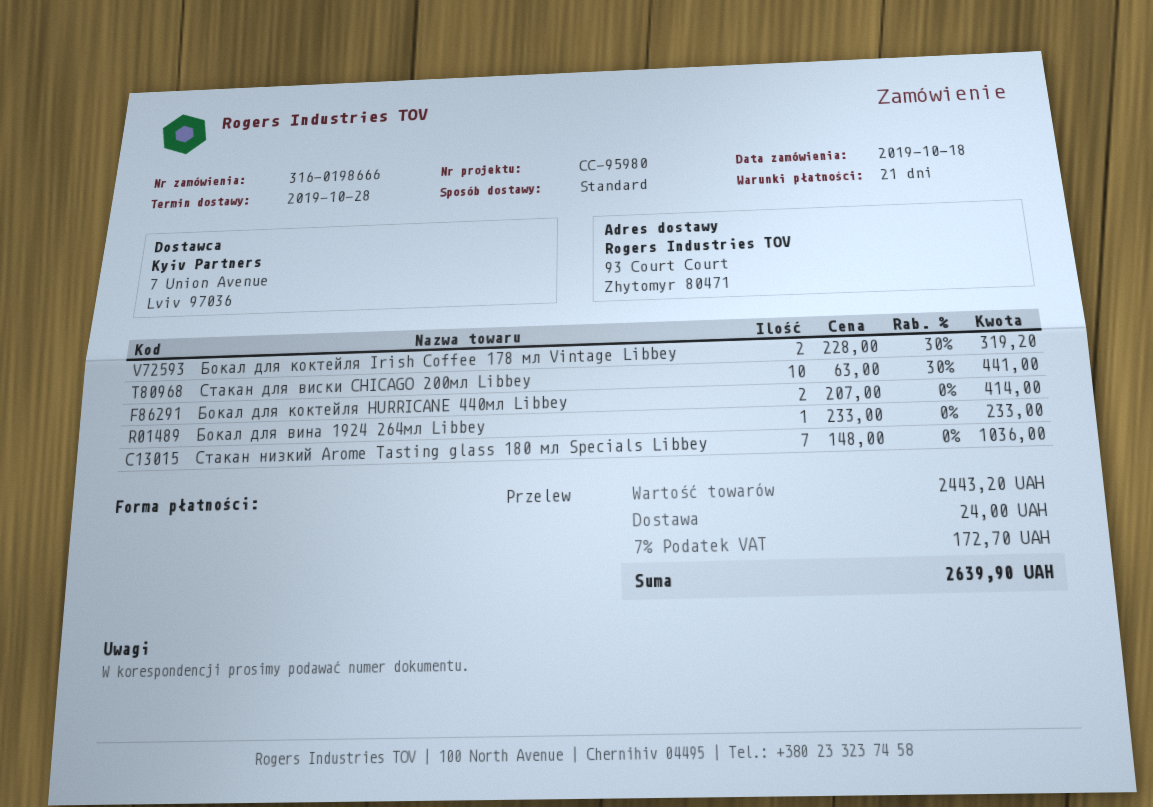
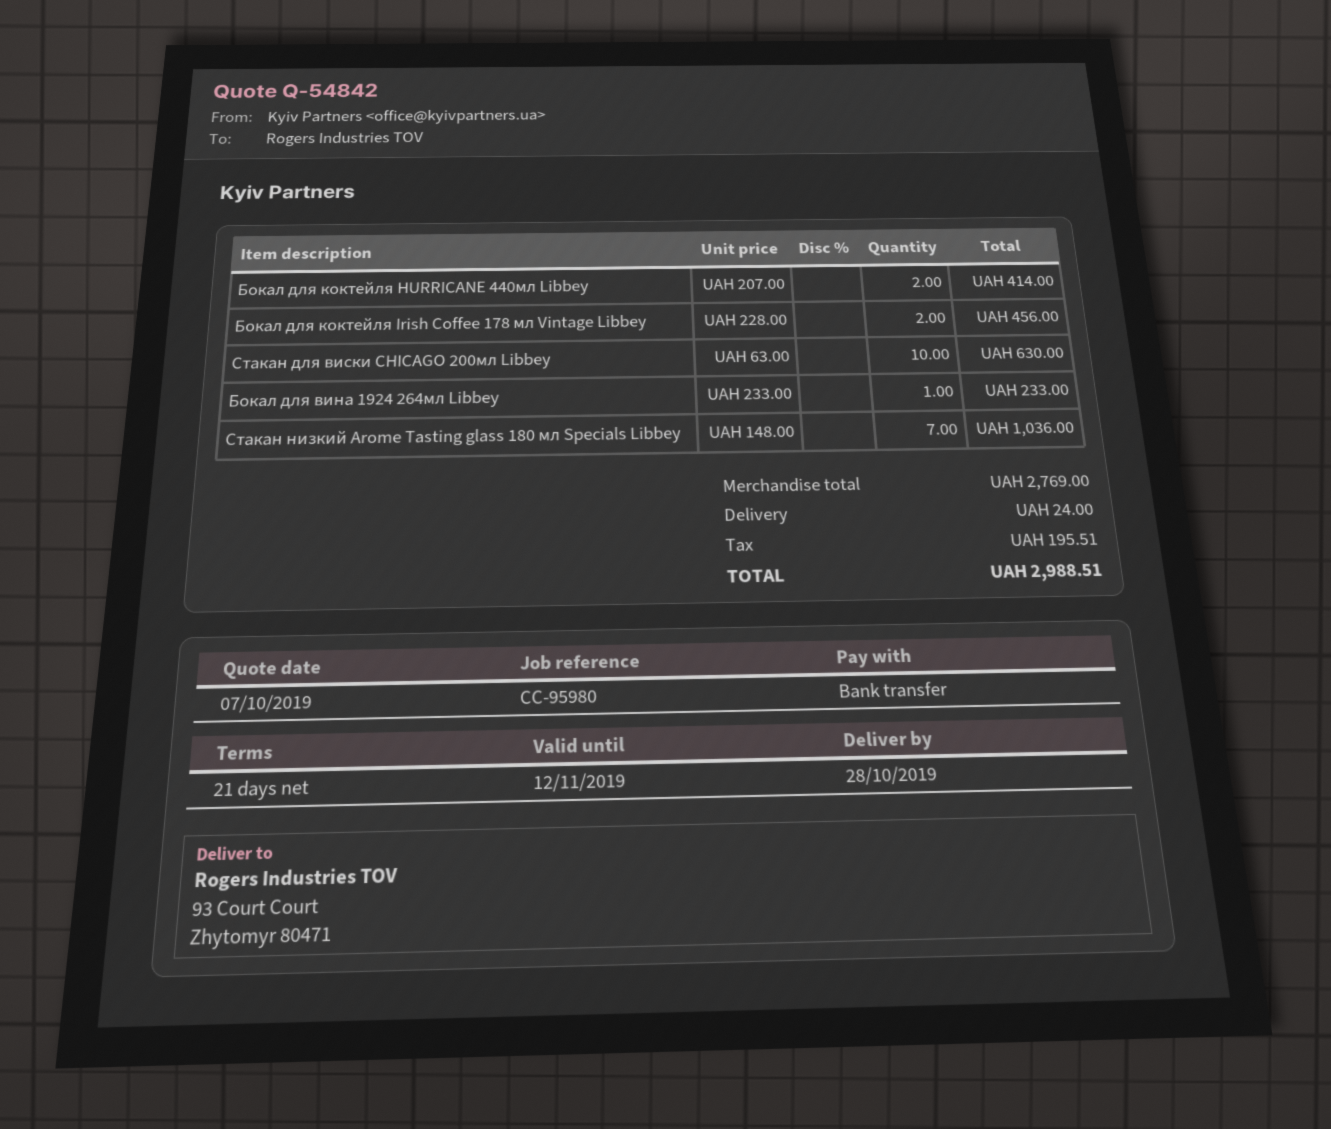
Бокал для коктейля Irish Coffee 178 мл Vintage Libbey: 2 x 228.00 - 30% = 319.20 -> 2 x 228.00 = 456.00
Стакан для виски CHICAGO 200мл Libbey: 10 x 63.00 - 30% = 441.00 -> 10 x 63.00 = 630.00
subtotal: 2443.20 -> 2769.00
tax: 172.70 -> 195.51
total: 2639.90 -> 2988.51

